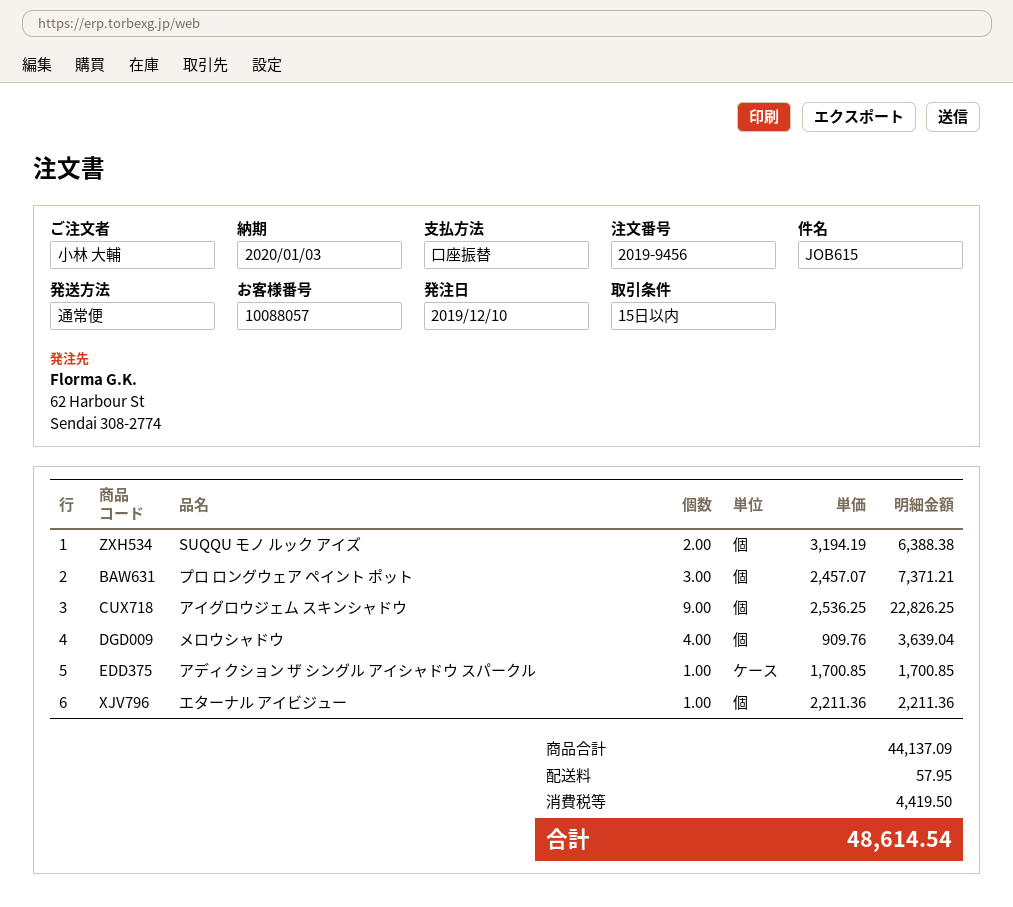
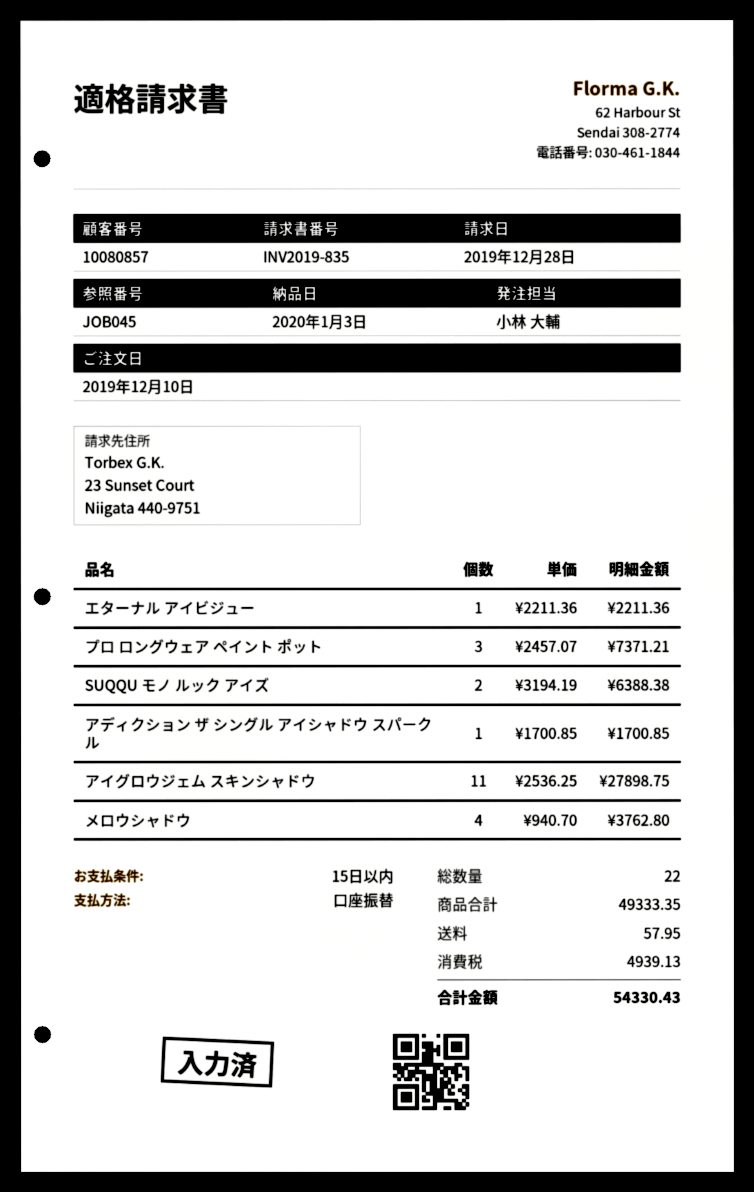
customer number: 10088057 -> 10080857
reference: JOB615 -> JOB045
アイグロウジェム スキンシャドウ: 9 x 2536.25 = 22826.25 -> 11 x 2536.25 = 27898.75
メロウシャドウ: 4 x 909.76 = 3639.04 -> 4 x 940.70 = 3762.80
subtotal: 44137.09 -> 49333.35
tax: 4419.50 -> 4939.13
total: 48614.54 -> 54330.43

